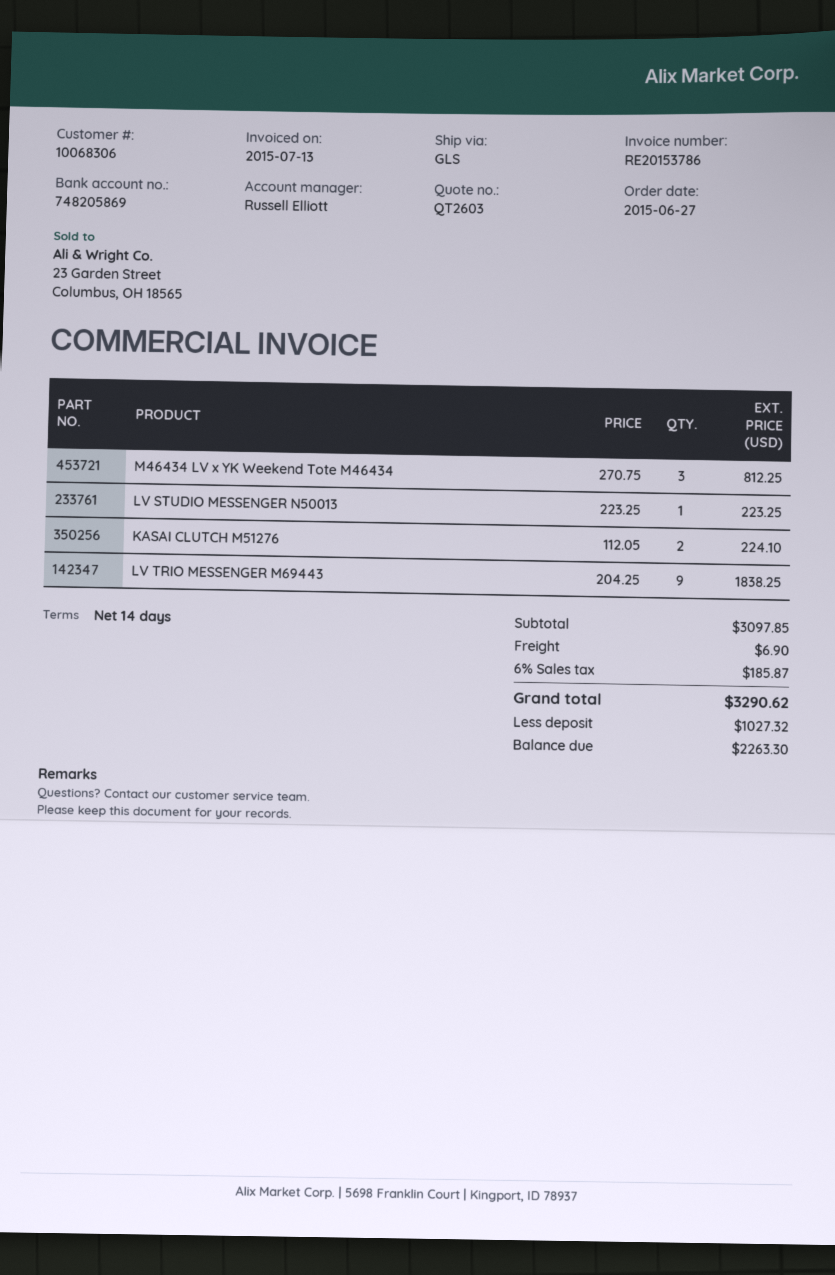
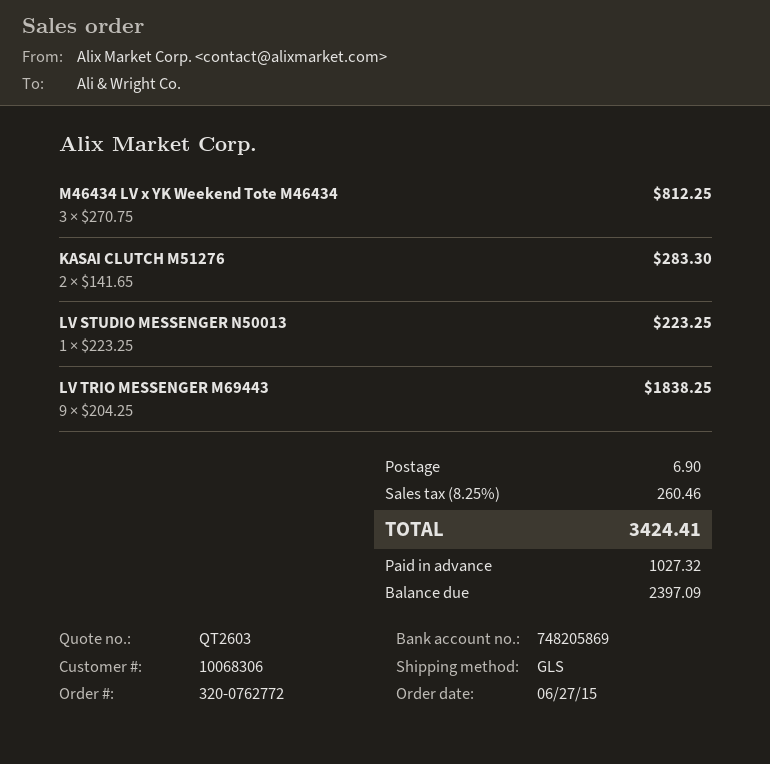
KASAI CLUTCH M51276: 2 x 112.05 = 224.10 -> 2 x 141.65 = 283.30
tax: 6% = 185.87 -> 8.25% = 260.46
total: 3290.62 -> 3424.41
balance: 2263.30 -> 2397.09

